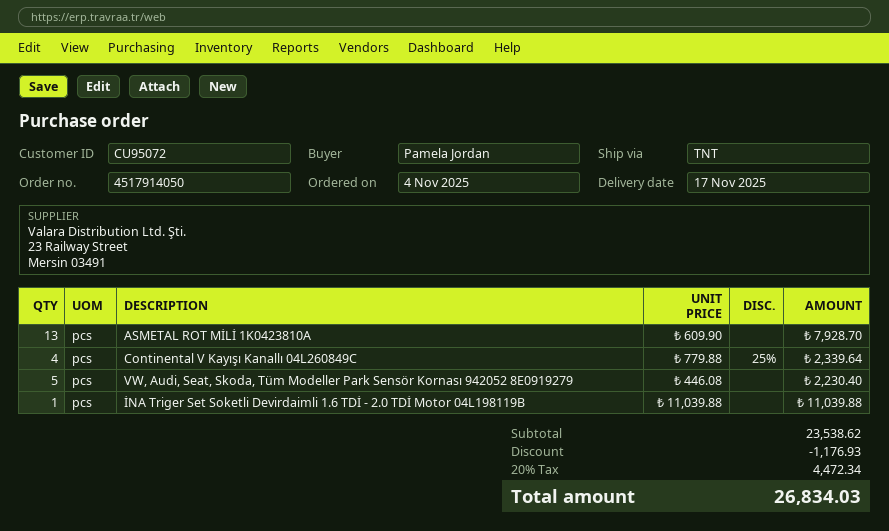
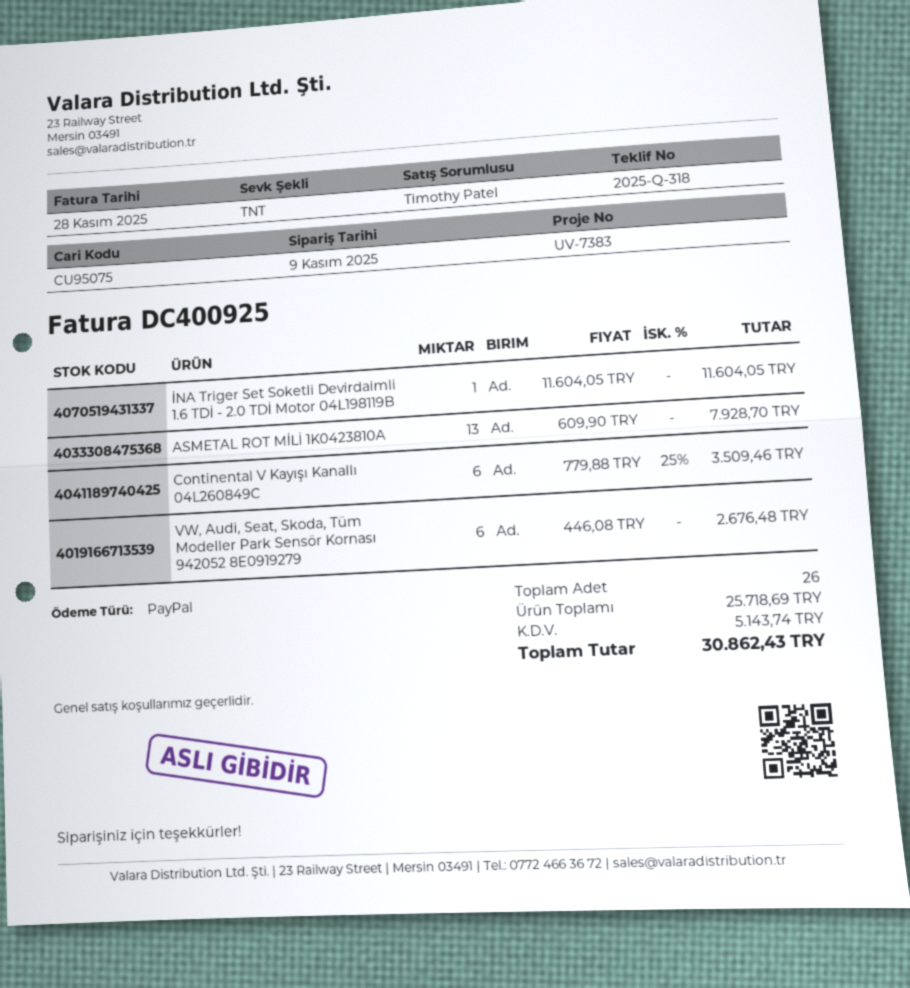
order date: 2025-11-04 -> 2025-11-09
customer number: CU95072 -> CU95075
Continental V Kayışı Kanallı 04L260849C: 4 x 779.88 - 25% = 2339.64 -> 6 x 779.88 - 25% = 3509.46
VW, Audi, Seat, Skoda, Tüm Modeller Park Sensör Kornası 942052 8E0919279: 5 x 446.08 = 2230.40 -> 6 x 446.08 = 2676.48
İNA Triger Set Soketli Devirdaimli 1.6 TDİ - 2.0 TDİ Motor 04L198119B: 1 x 11039.88 = 11039.88 -> 1 x 11604.05 = 11604.05
subtotal: 23538.62 -> 25718.69
discount: 1176.93 -> none
tax: 4472.34 -> 5143.74
total: 26834.03 -> 30862.43

